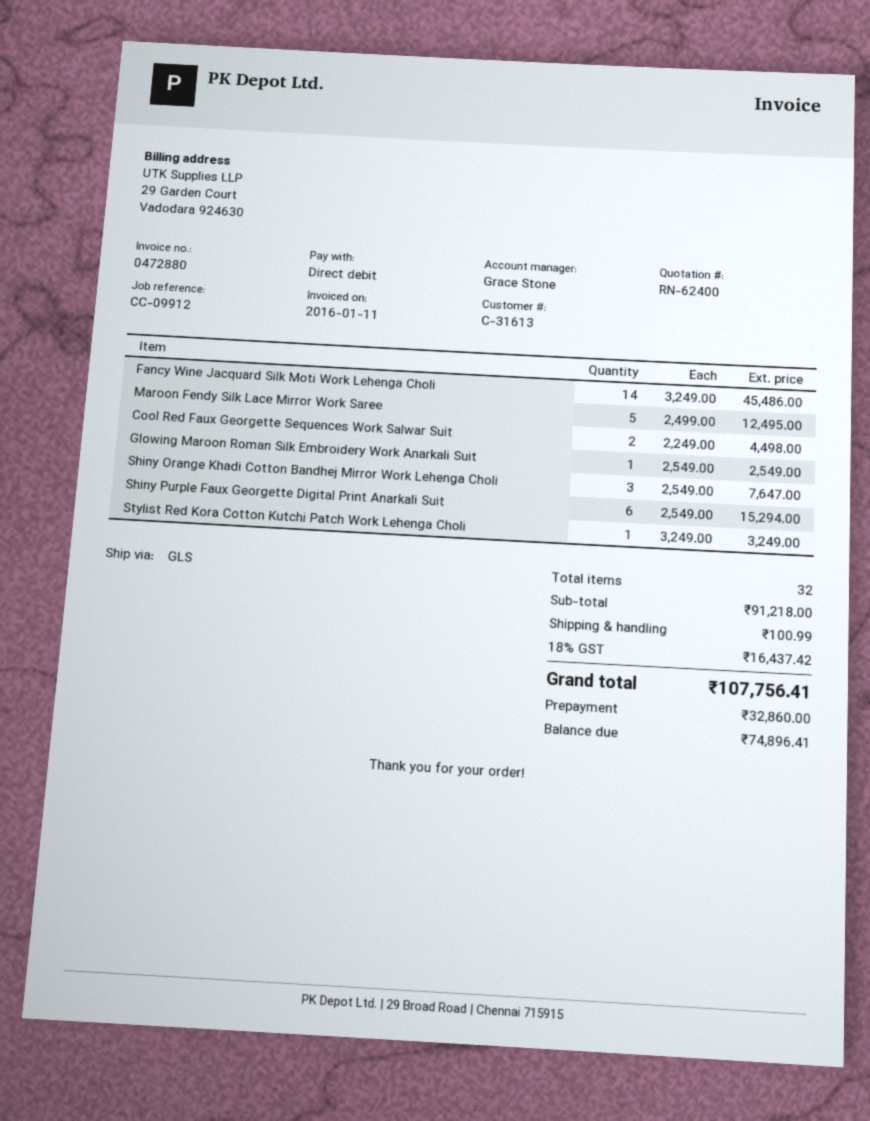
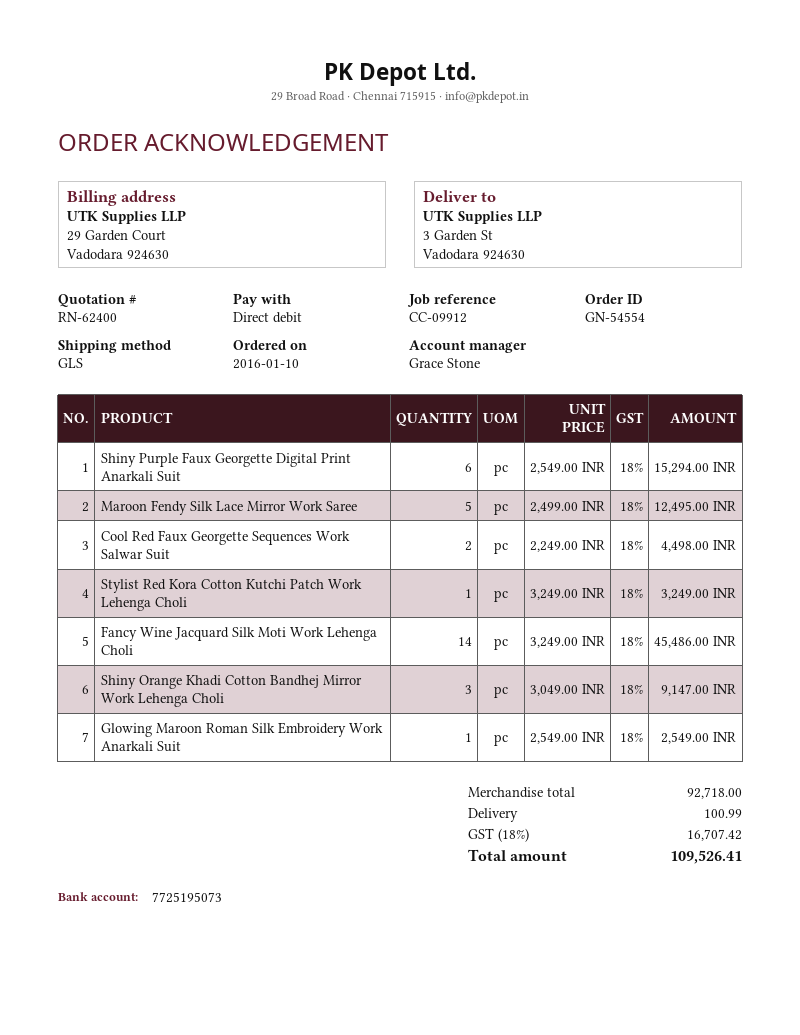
Shiny Orange Khadi Cotton Bandhej Mirror Work Lehenga Choli: 3 x 2549.00 = 7647.00 -> 3 x 3049.00 = 9147.00
subtotal: 91218.00 -> 92718.00
tax: 18% = 16437.42 -> 18% = 16707.42
total: 107756.41 -> 109526.41

